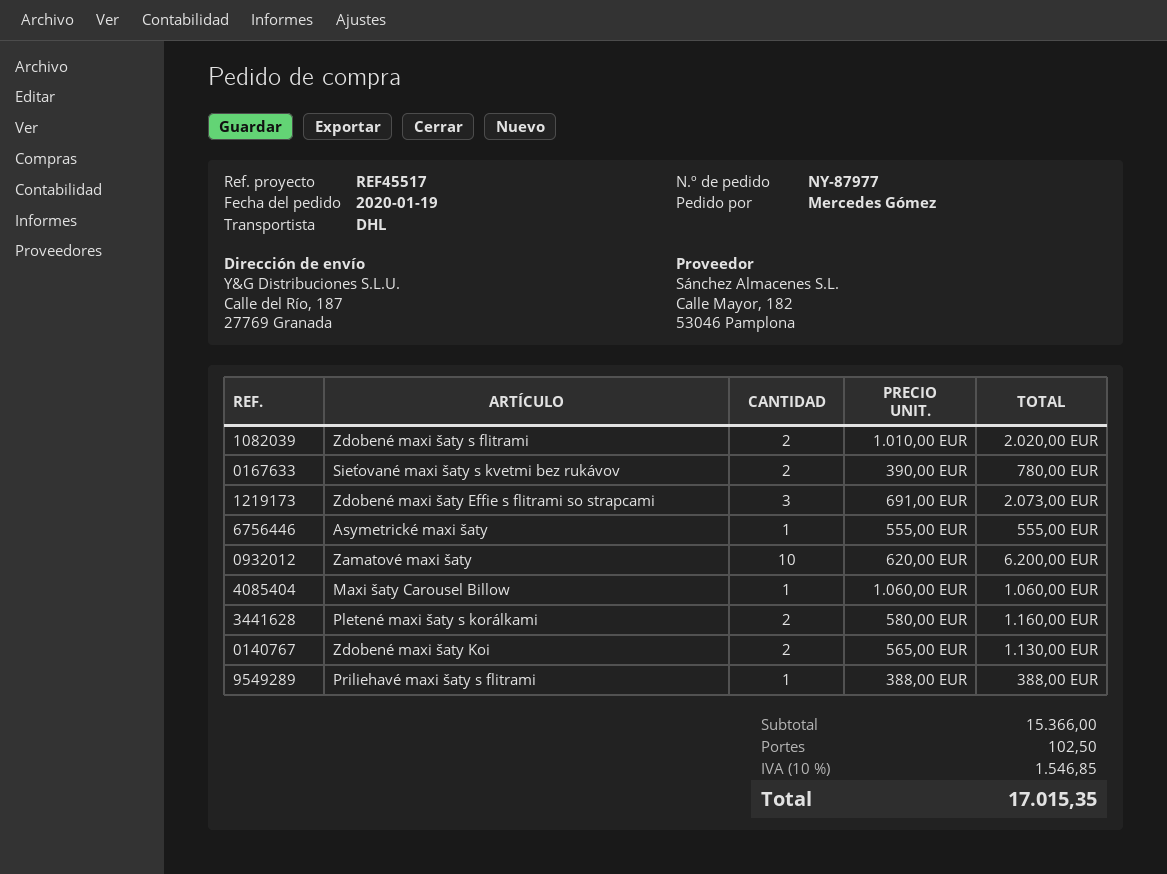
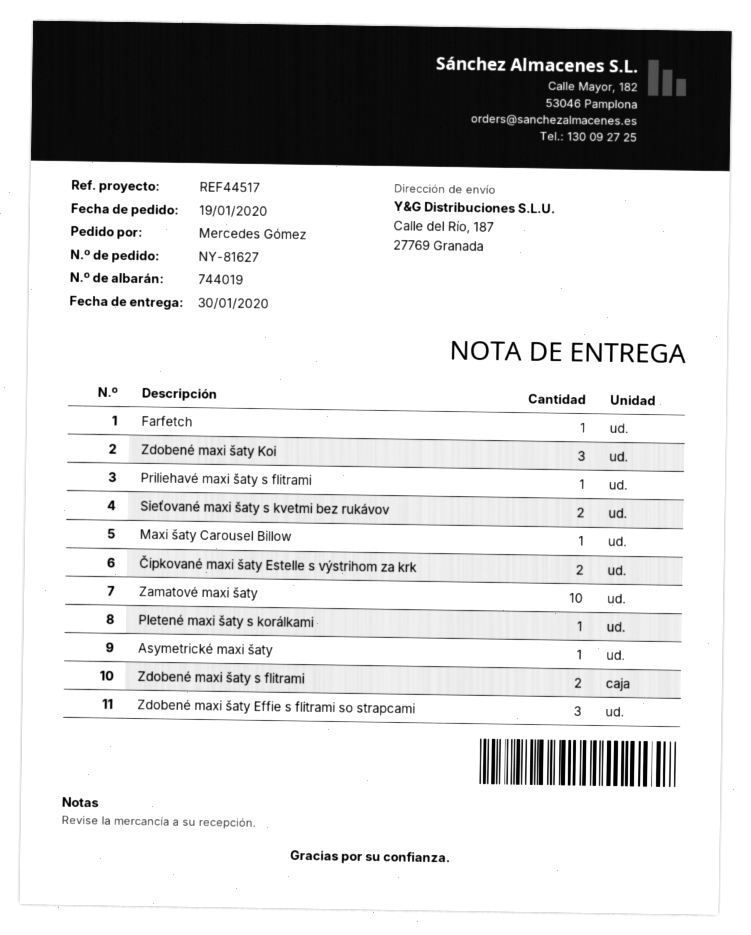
order number: NY-87977 -> NY-81627
reference: REF45517 -> REF44517
Pletené maxi šaty s korálkami: 2 -> 1
Zdobené maxi šaty Koi: 2 -> 3
Farfetch: none -> 1
Čipkované maxi šaty Estelle s výstrihom za krk: none -> 2

